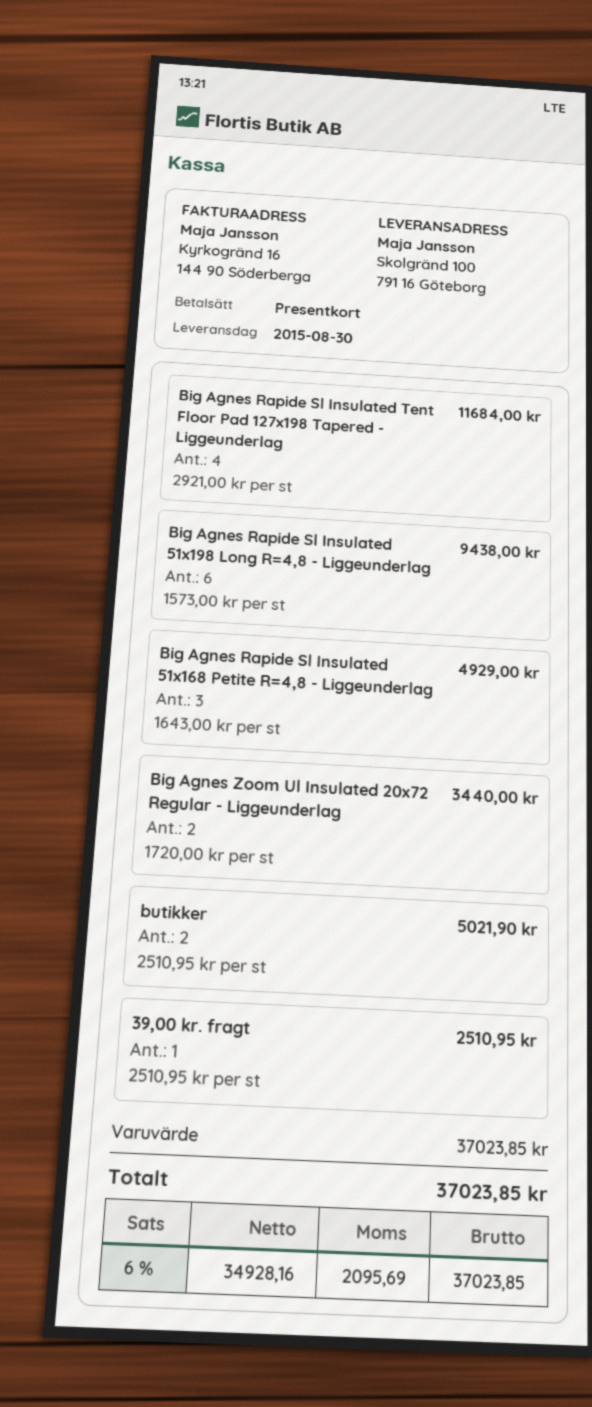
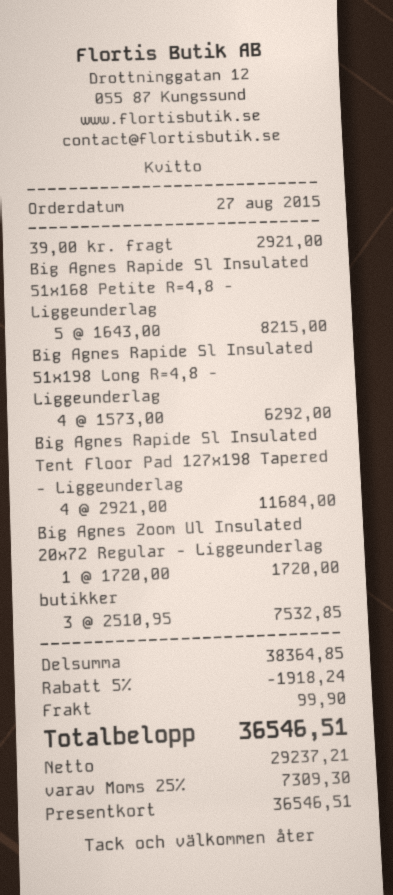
Big Agnes Rapide Sl Insulated 51x198 Long R=4,8 - Liggeunderlag: 6 x 1573.00 = 9438.00 -> 4 x 1573.00 = 6292.00
Big Agnes Rapide Sl Insulated 51x168 Petite R=4,8 - Liggeunderlag: 3 x 1643.00 = 4929.00 -> 5 x 1643.00 = 8215.00
Big Agnes Zoom Ul Insulated 20x72 Regular - Liggeunderlag: 2 x 1720.00 = 3440.00 -> 1 x 1720.00 = 1720.00
butikker: 2 x 2510.95 = 5021.90 -> 3 x 2510.95 = 7532.85
39,00 kr. fragt: 1 x 2510.95 = 2510.95 -> 1 x 2921.00 = 2921.00
subtotal: 37023.85 -> 38364.85
discount: none -> 5% = 1918.24
shipping: none -> 99.90
net: 34928.16 -> 29237.21
tax: 6% = 2095.69 -> 25% = 7309.30
total: 37023.85 -> 36546.51

